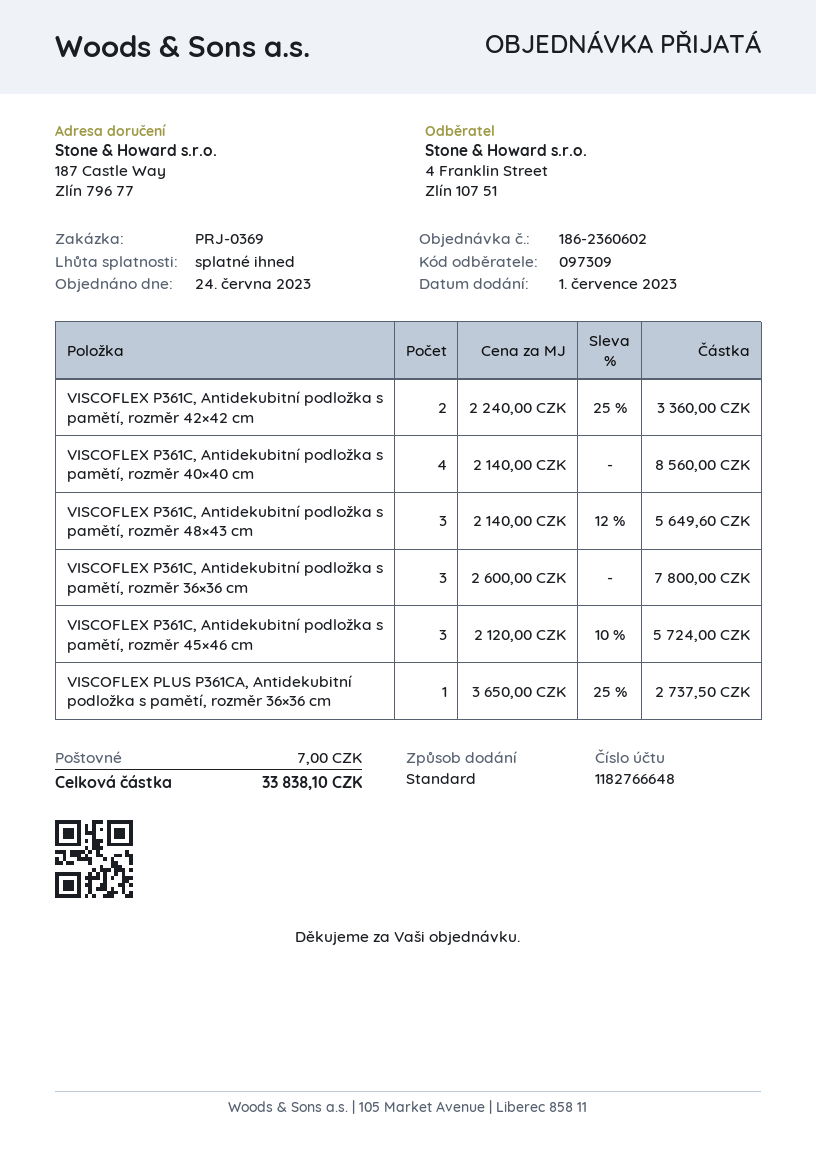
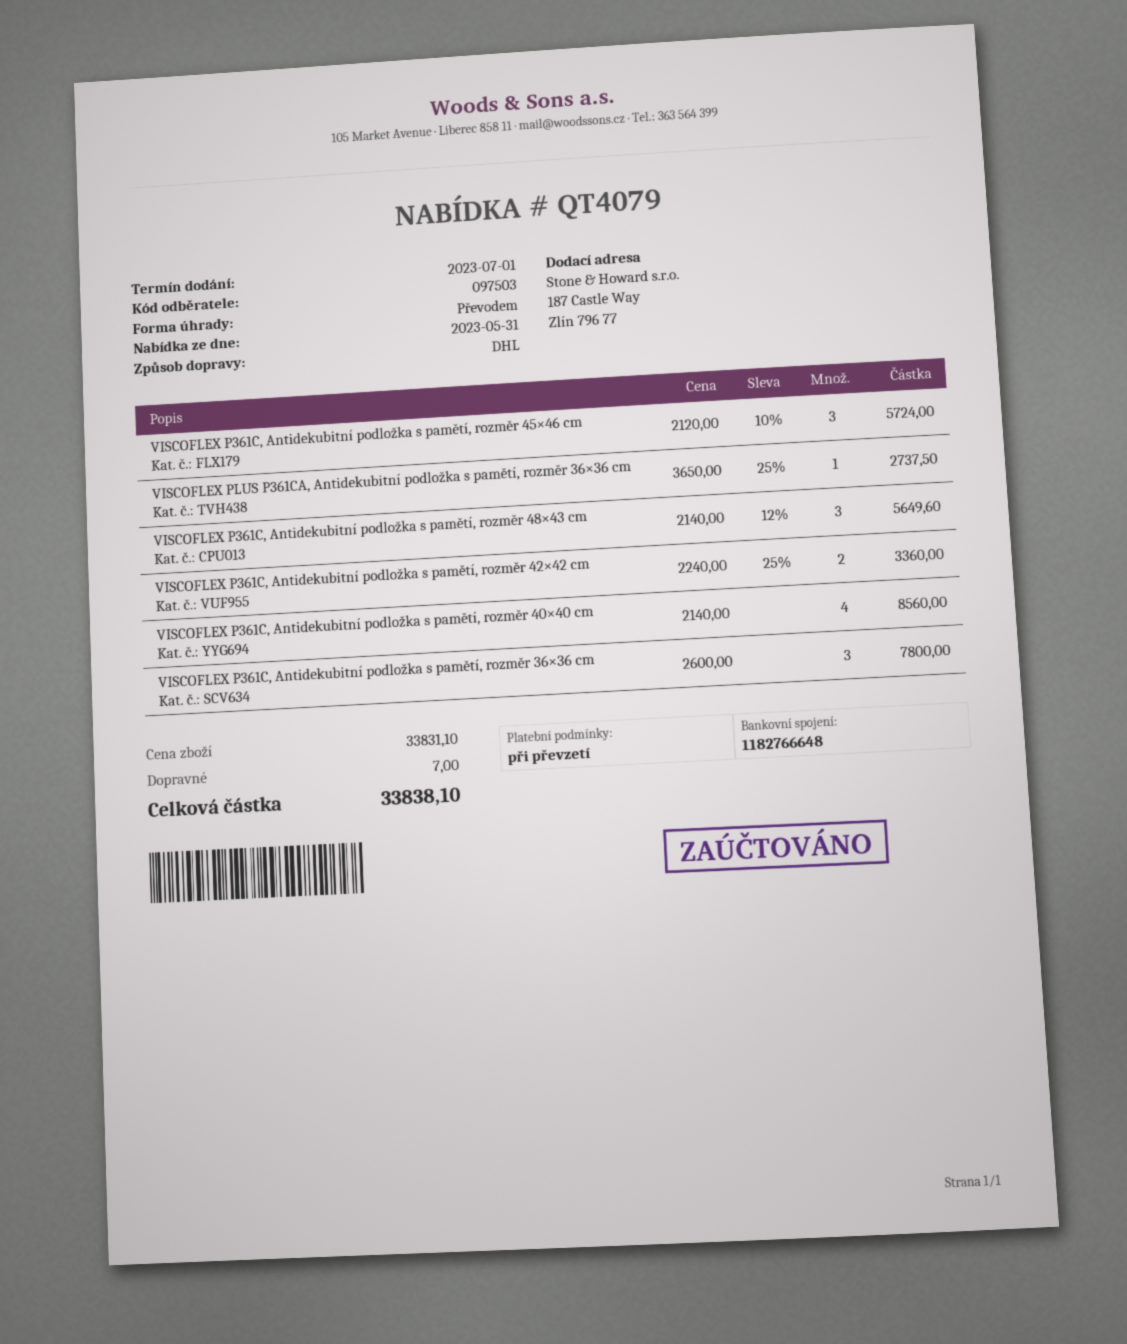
customer number: 097309 -> 097503
shipping method: standard -> DHL

